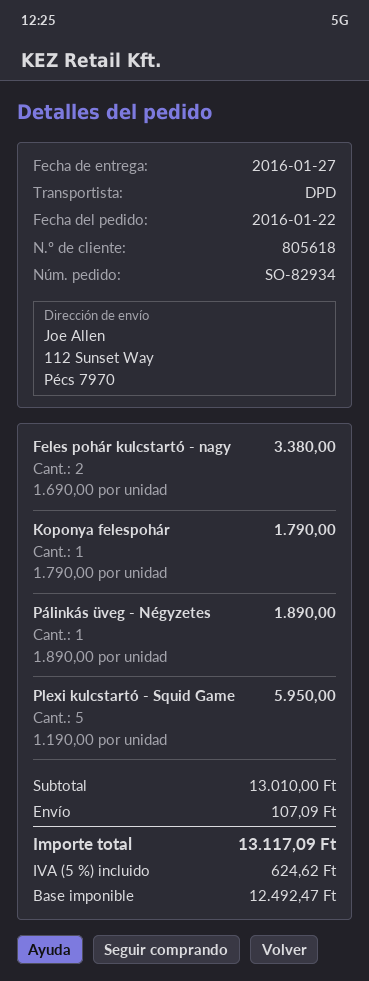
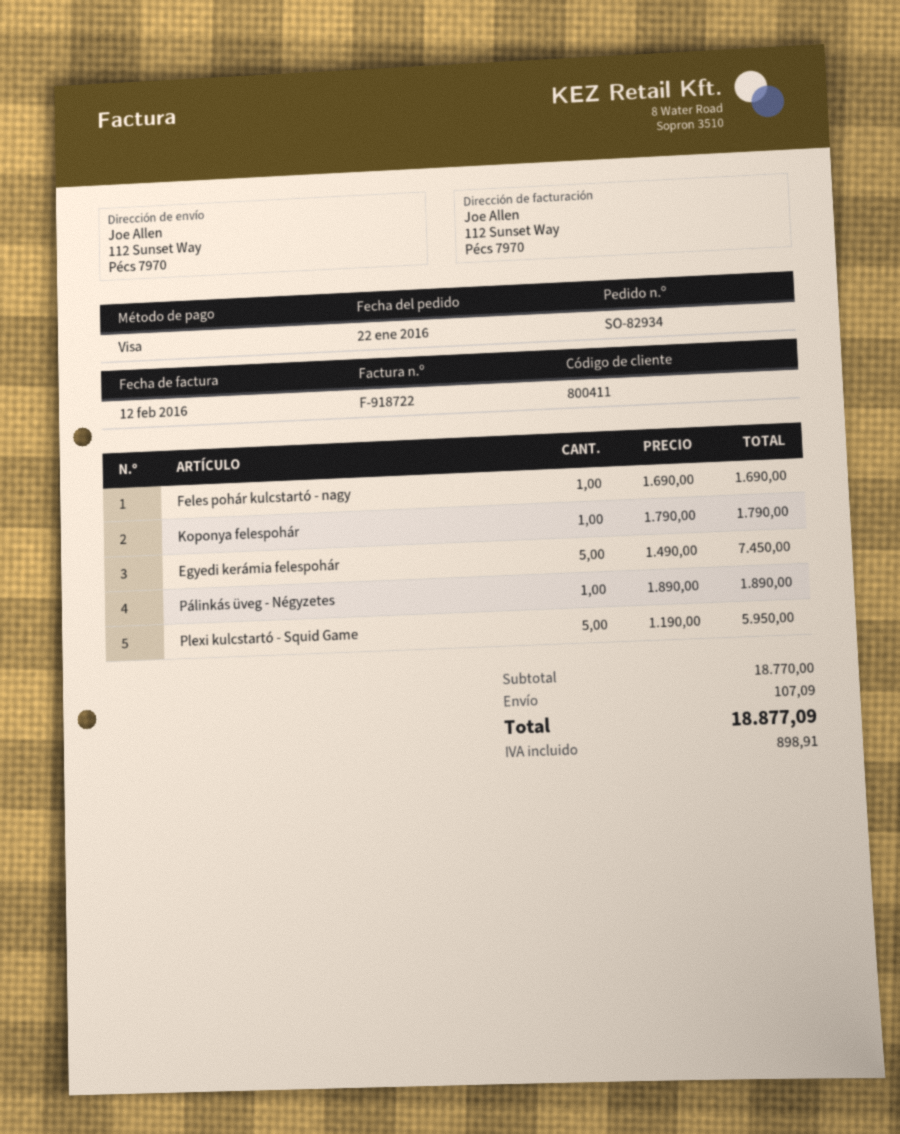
customer number: 805618 -> 800411
Feles pohár kulcstartó - nagy: 2 x 1690.00 = 3380.00 -> 1 x 1690.00 = 1690.00
Egyedi kerámia felespohár: none -> 5 x 1490.00 = 7450.00
subtotal: 13010.00 -> 18770.00
tax: 624.62 -> 898.91
total: 13117.09 -> 18877.09

